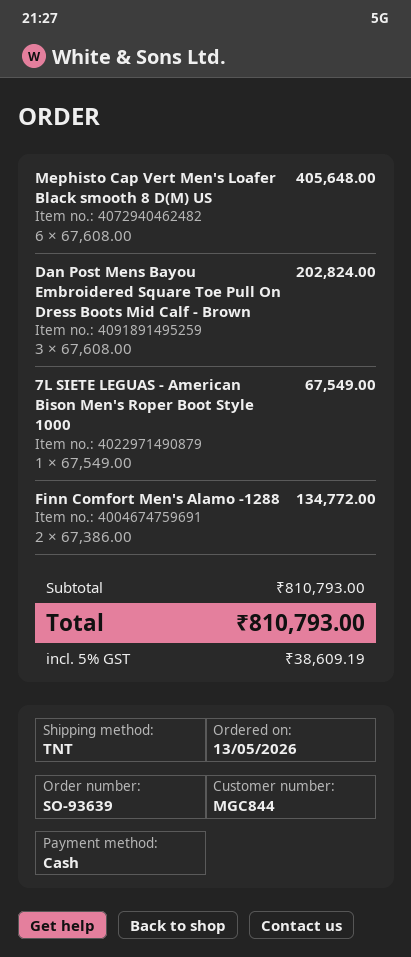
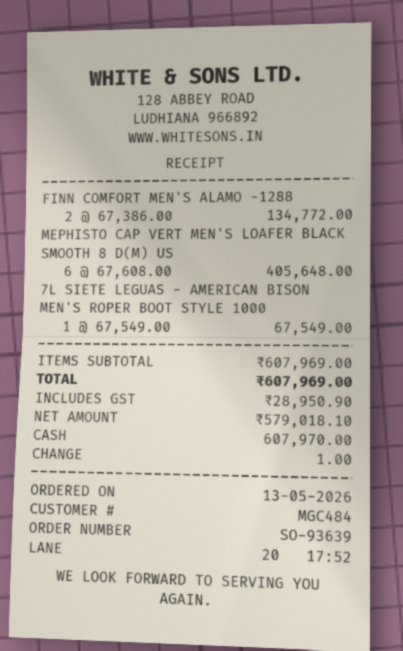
customer number: MGC844 -> MGC484
Dan Post Mens Bayou Embroidered Square Toe Pull On Dress Boots Mid Calf - Brown: 3 x 67608.00 = 202824.00 -> none
subtotal: 810793.00 -> 607969.00
tax: 38609.19 -> 28950.90
total: 810793.00 -> 607969.00

